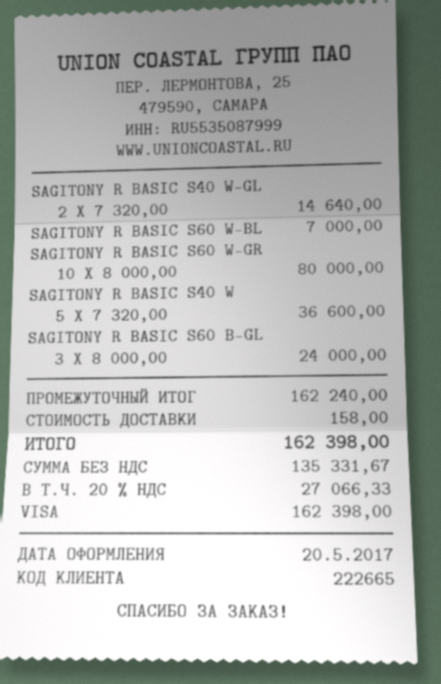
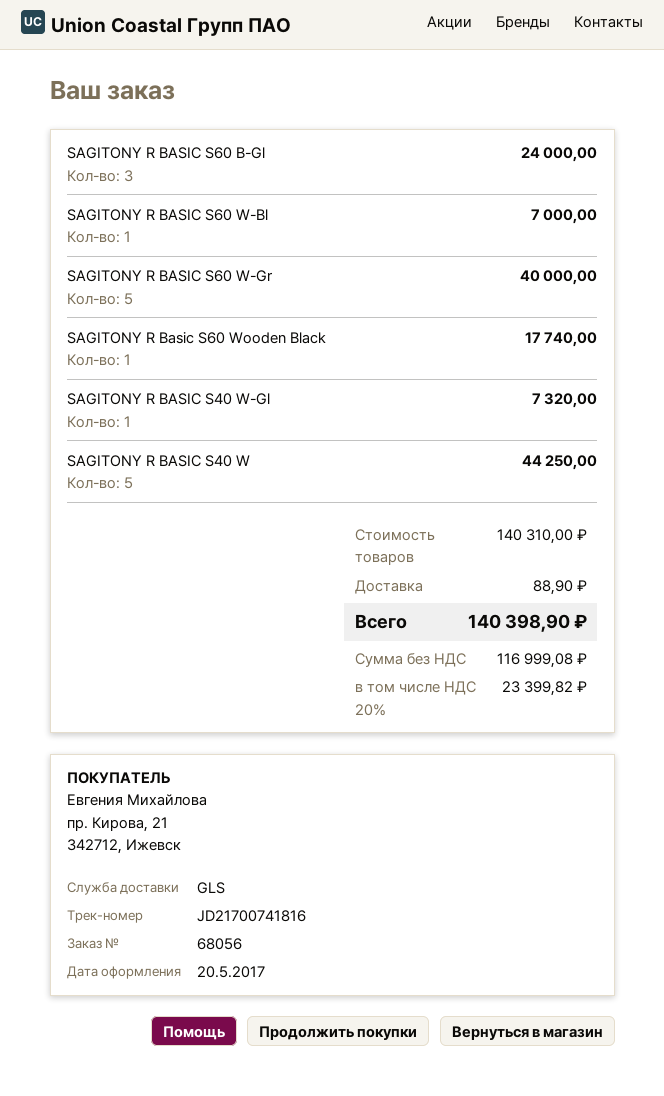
SAGITONY R BASIC S40 W-GL: 2 for 14640.00 -> 1 for 7320.00
SAGITONY R BASIC S60 W-GR: 10 for 80000.00 -> 5 for 40000.00
SAGITONY R BASIC S40 W: 5 for 36600.00 -> 5 for 44250.00
SAGITONY R Basic S60 Wooden Black: none -> 1 for 17740.00
subtotal: 162240.00 -> 140310.00
shipping: 158.00 -> 88.90
net: 135331.67 -> 116999.08
tax: 20% = 27066.33 -> 20% = 23399.82
total: 162398.00 -> 140398.90

